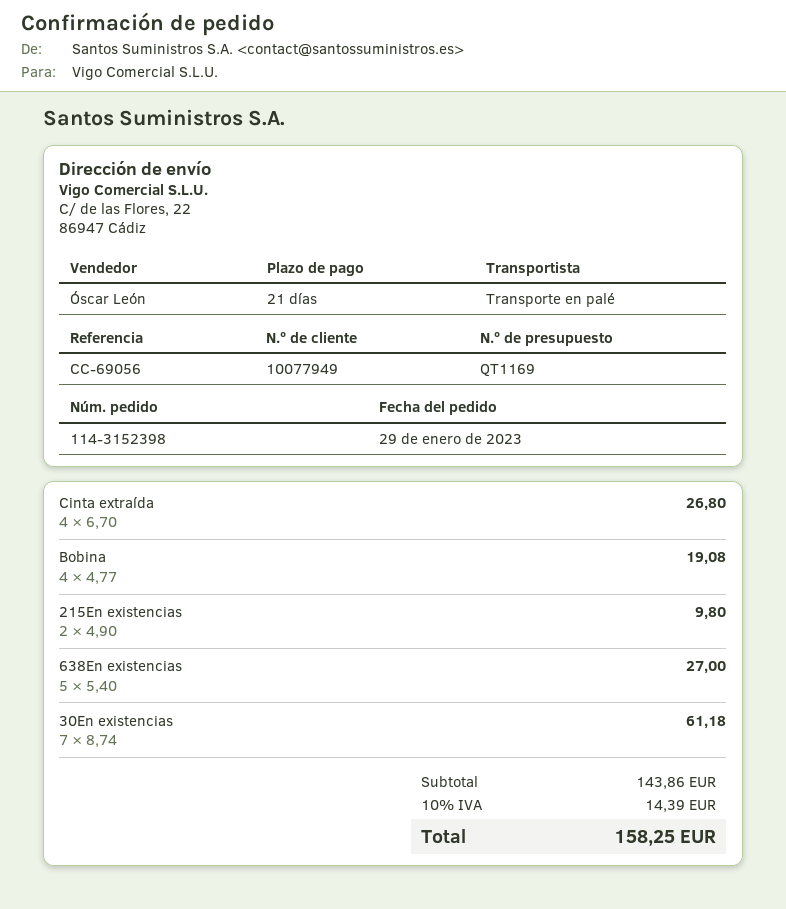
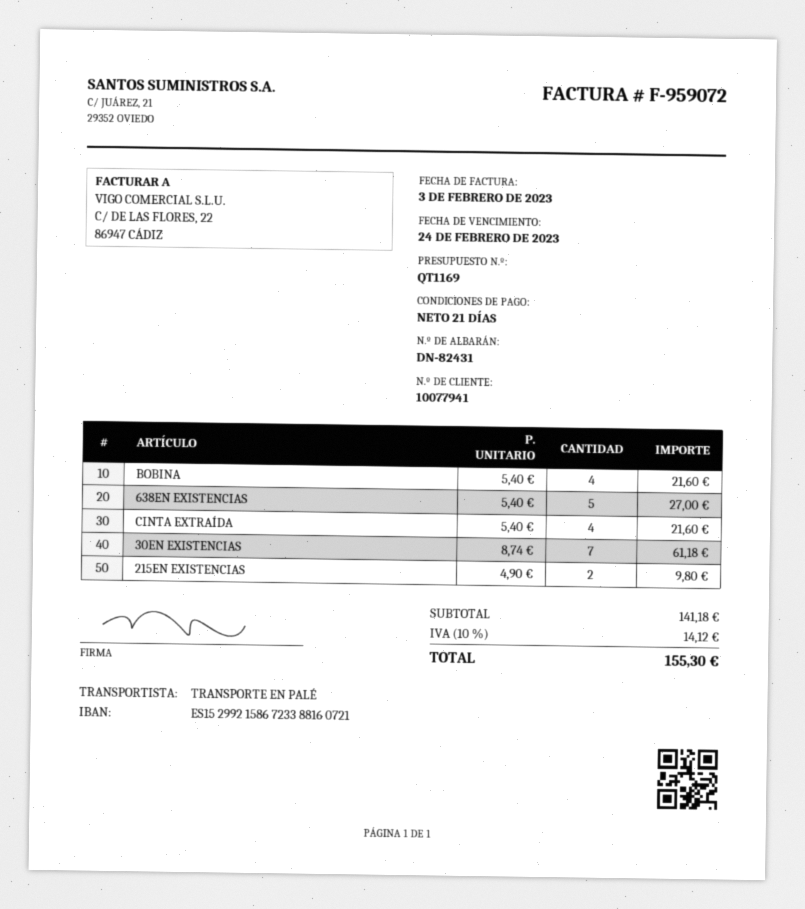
customer number: 10077949 -> 10077941
Cinta extraída: 4 x 6.70 = 26.80 -> 4 x 5.40 = 21.60
Bobina: 4 x 4.77 = 19.08 -> 4 x 5.40 = 21.60
subtotal: 143.86 -> 141.18
tax: 10% = 14.39 -> 10% = 14.12
total: 158.25 -> 155.30

